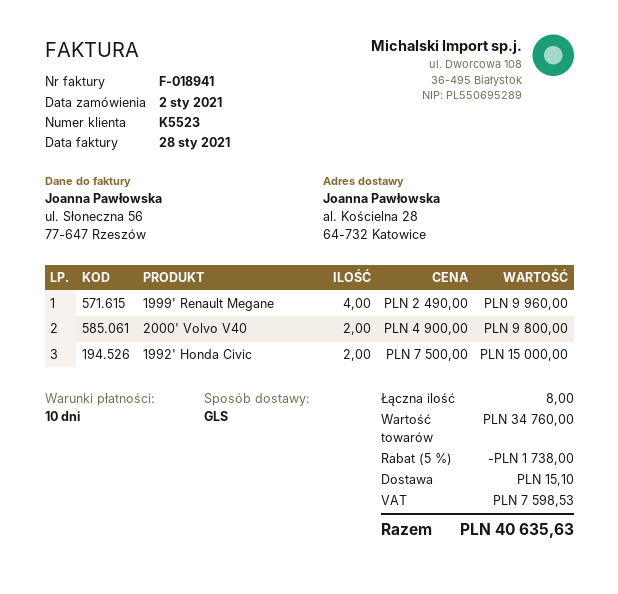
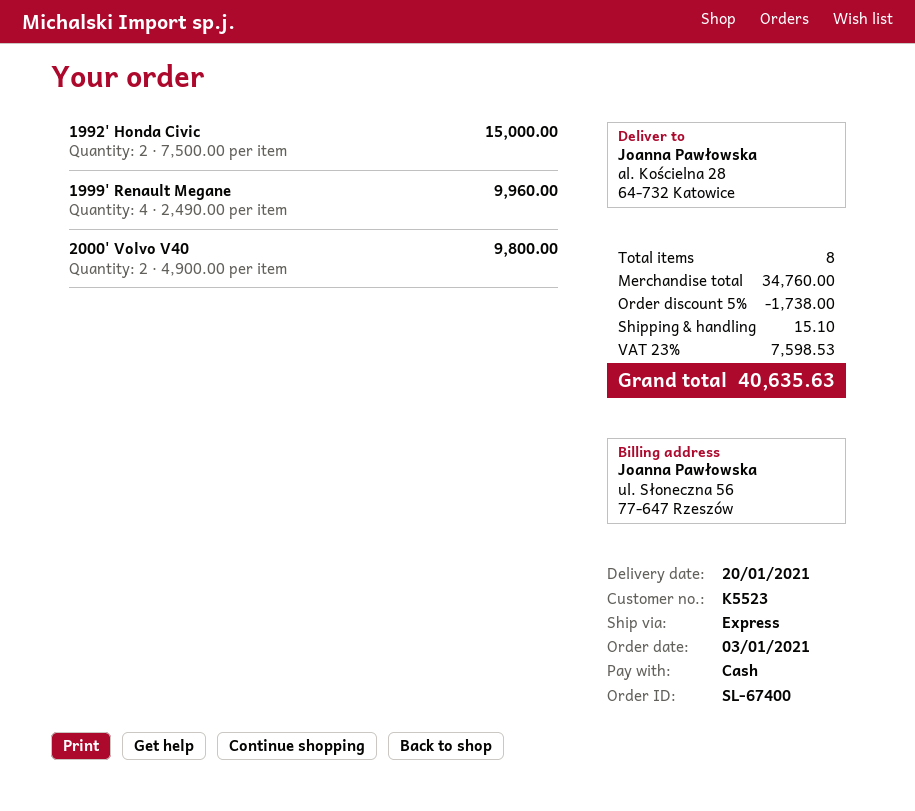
order date: 2021-01-02 -> 2021-01-03
shipping method: GLS -> express

